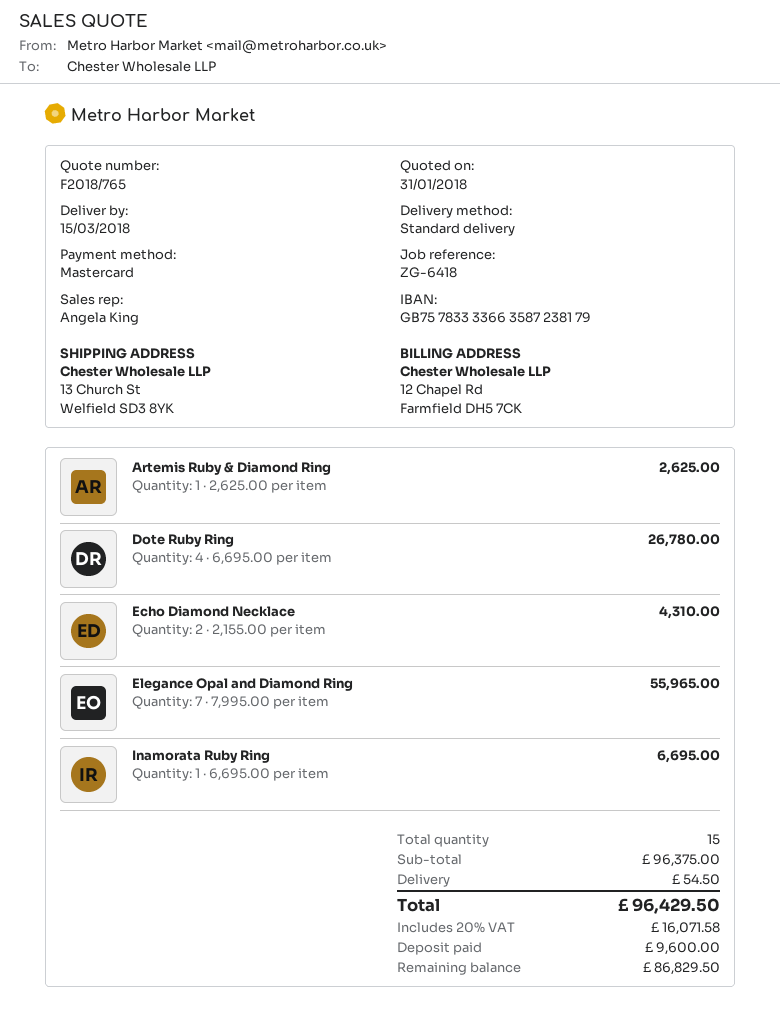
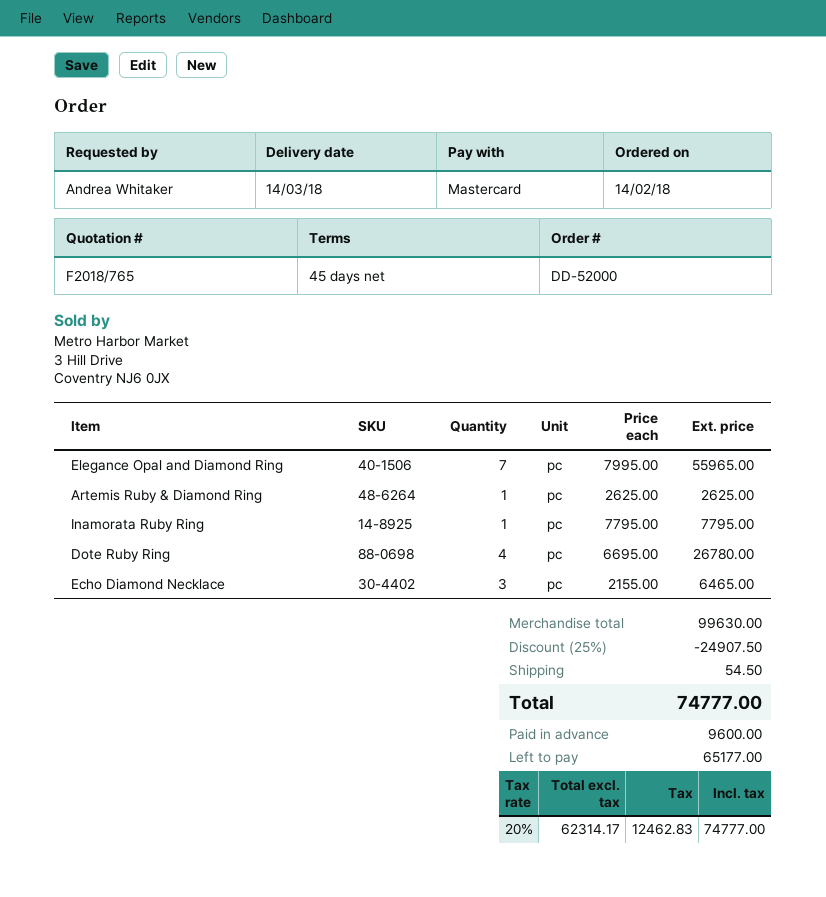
delivery date: 2018-03-15 -> 2018-03-14
Echo Diamond Necklace: 2 x 2155.00 = 4310.00 -> 3 x 2155.00 = 6465.00
Inamorata Ruby Ring: 1 x 6695.00 = 6695.00 -> 1 x 7795.00 = 7795.00
subtotal: 96375.00 -> 99630.00
discount: none -> 25% = 24907.50
tax: 20% = 16071.58 -> 20% = 12462.83
total: 96429.50 -> 74777.00
balance: 86829.50 -> 65177.00

